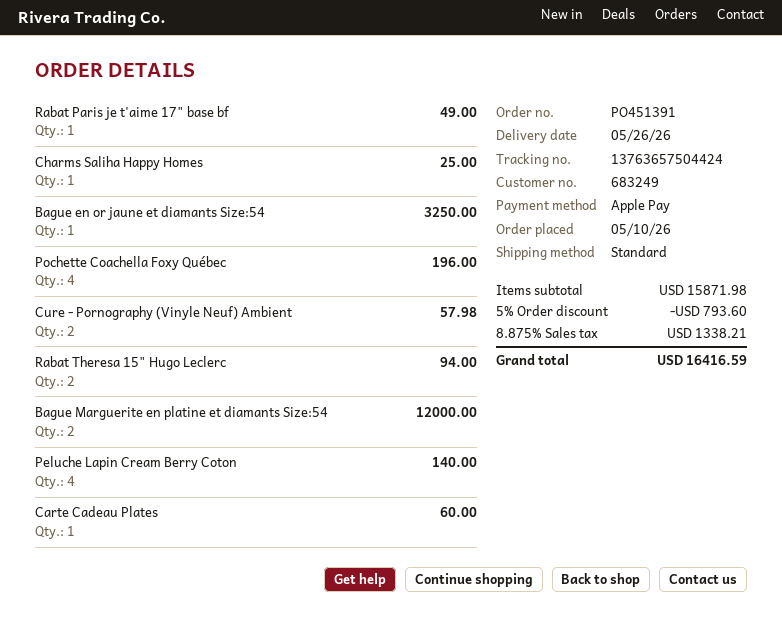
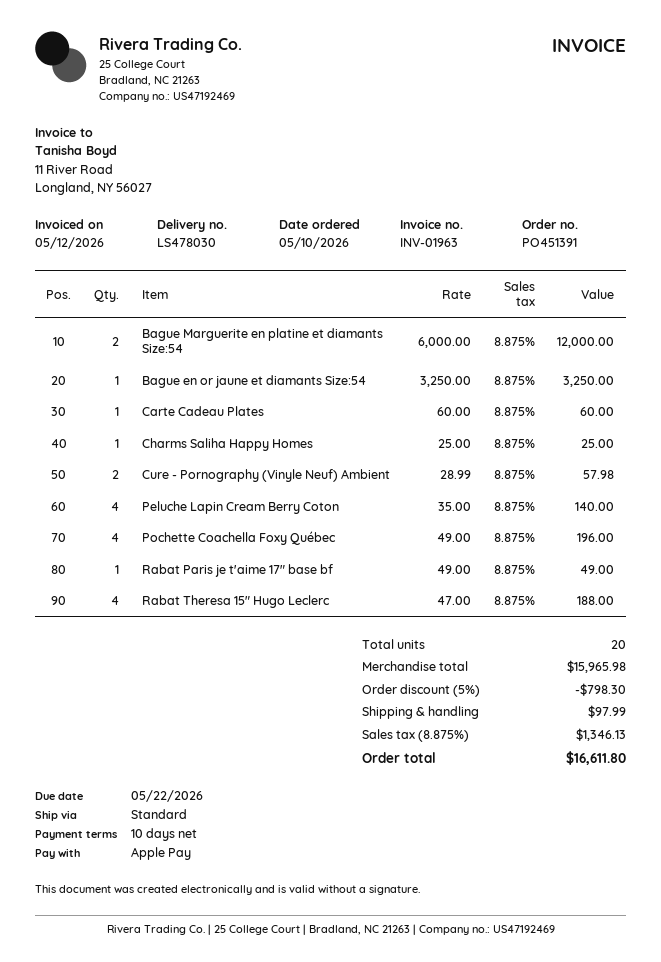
Rabat Theresa 15" Hugo Leclerc: 2 for 94.00 -> 4 for 188.00
subtotal: 15871.98 -> 15965.98
discount: 5% = 793.60 -> 5% = 798.30
shipping: none -> 97.99
tax: 8.875% = 1338.21 -> 8.875% = 1346.13
total: 16416.59 -> 16611.80

